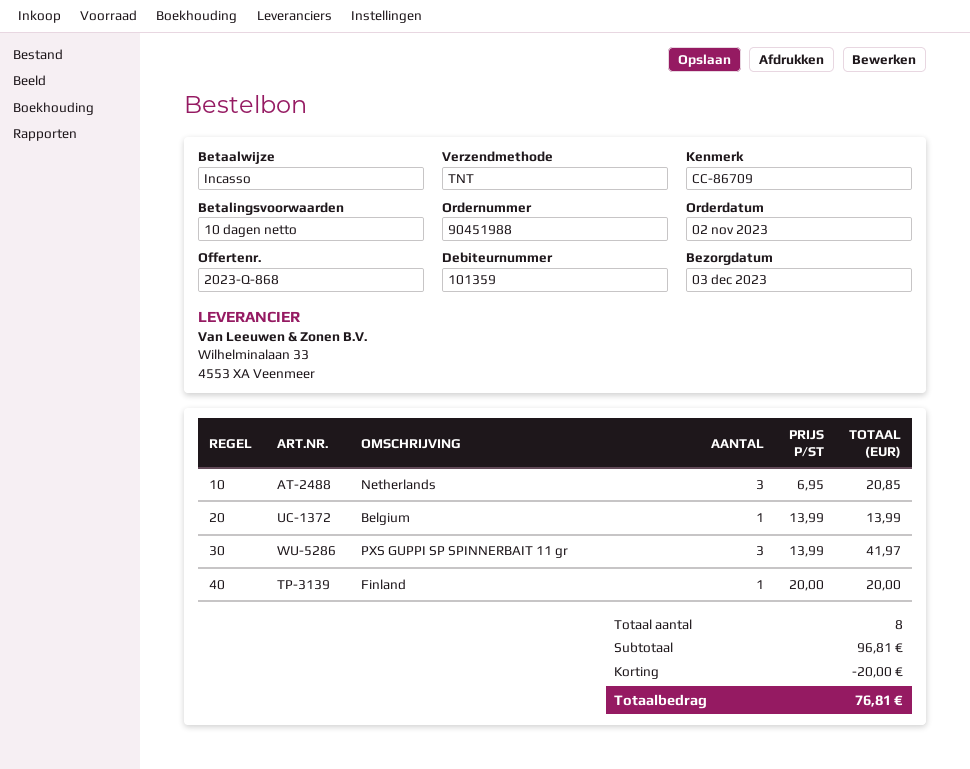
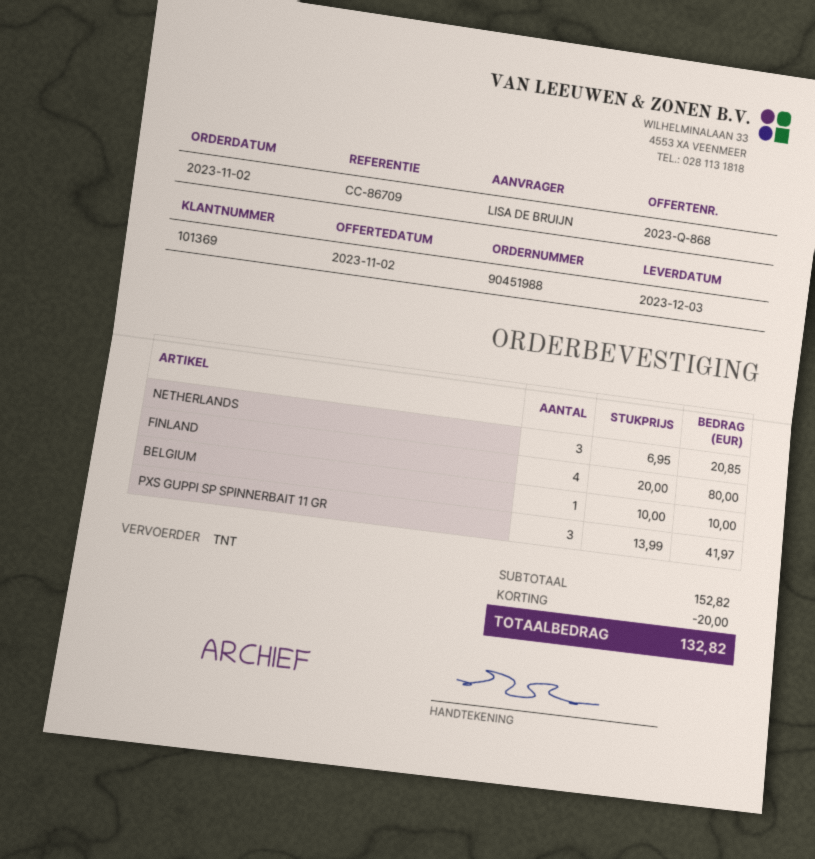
customer number: 101359 -> 101369
Belgium: 1 x 13.99 = 13.99 -> 1 x 10.00 = 10.00
Finland: 1 x 20.00 = 20.00 -> 4 x 20.00 = 80.00
subtotal: 96.81 -> 152.82
total: 76.81 -> 132.82

